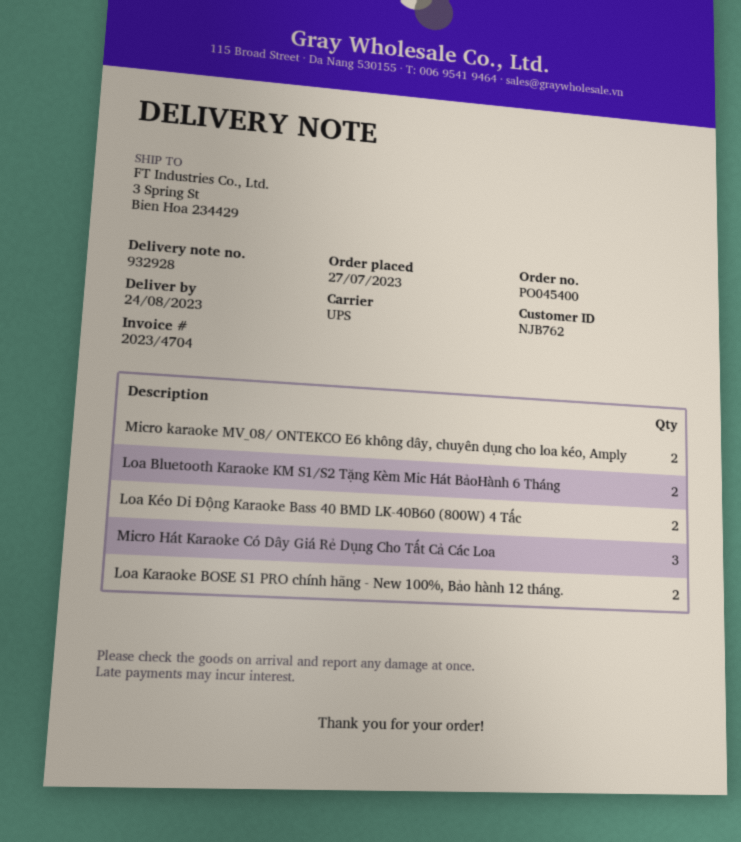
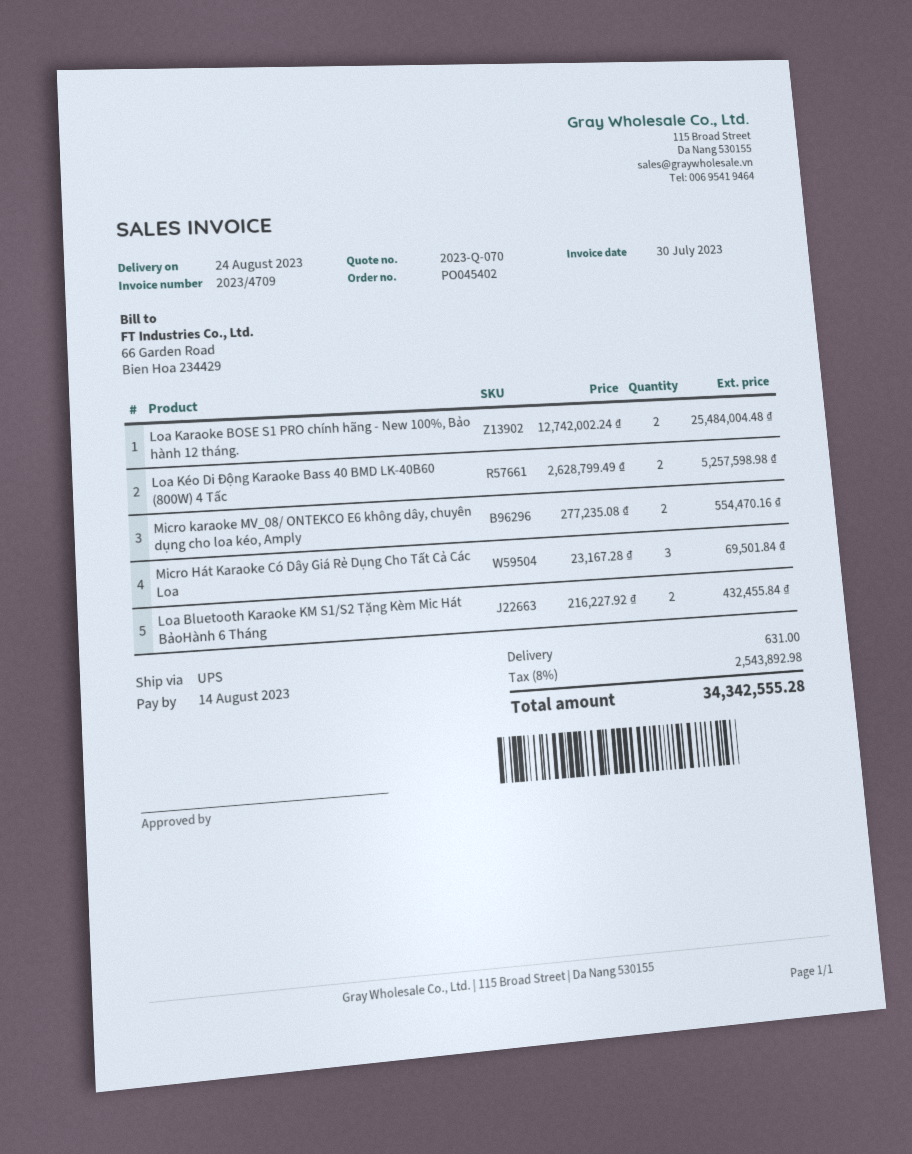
order number: PO045400 -> PO045402
invoice number: 2023/4704 -> 2023/4709

